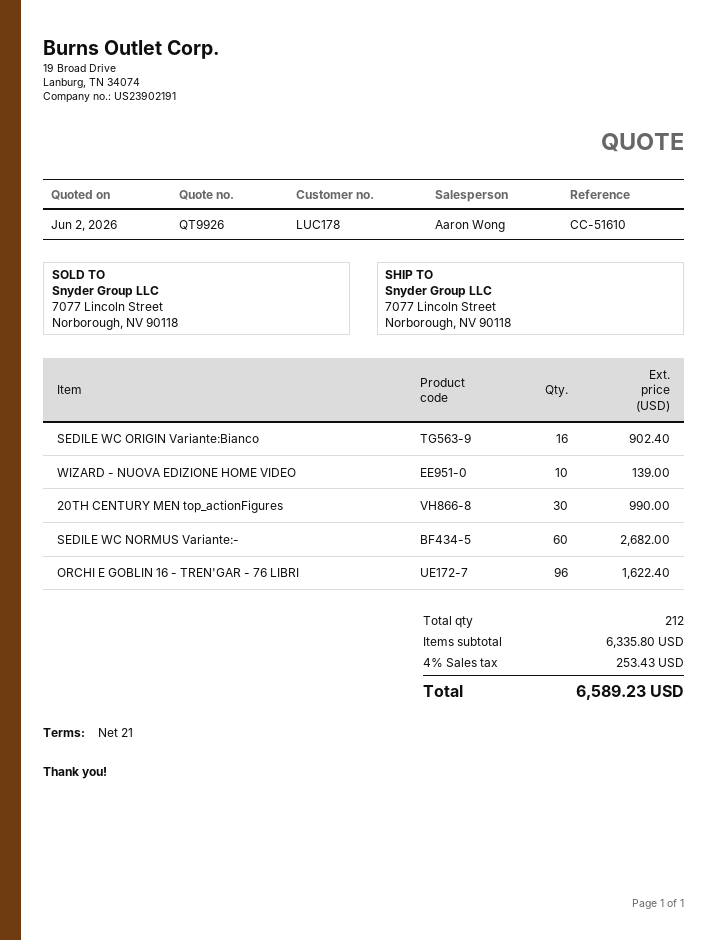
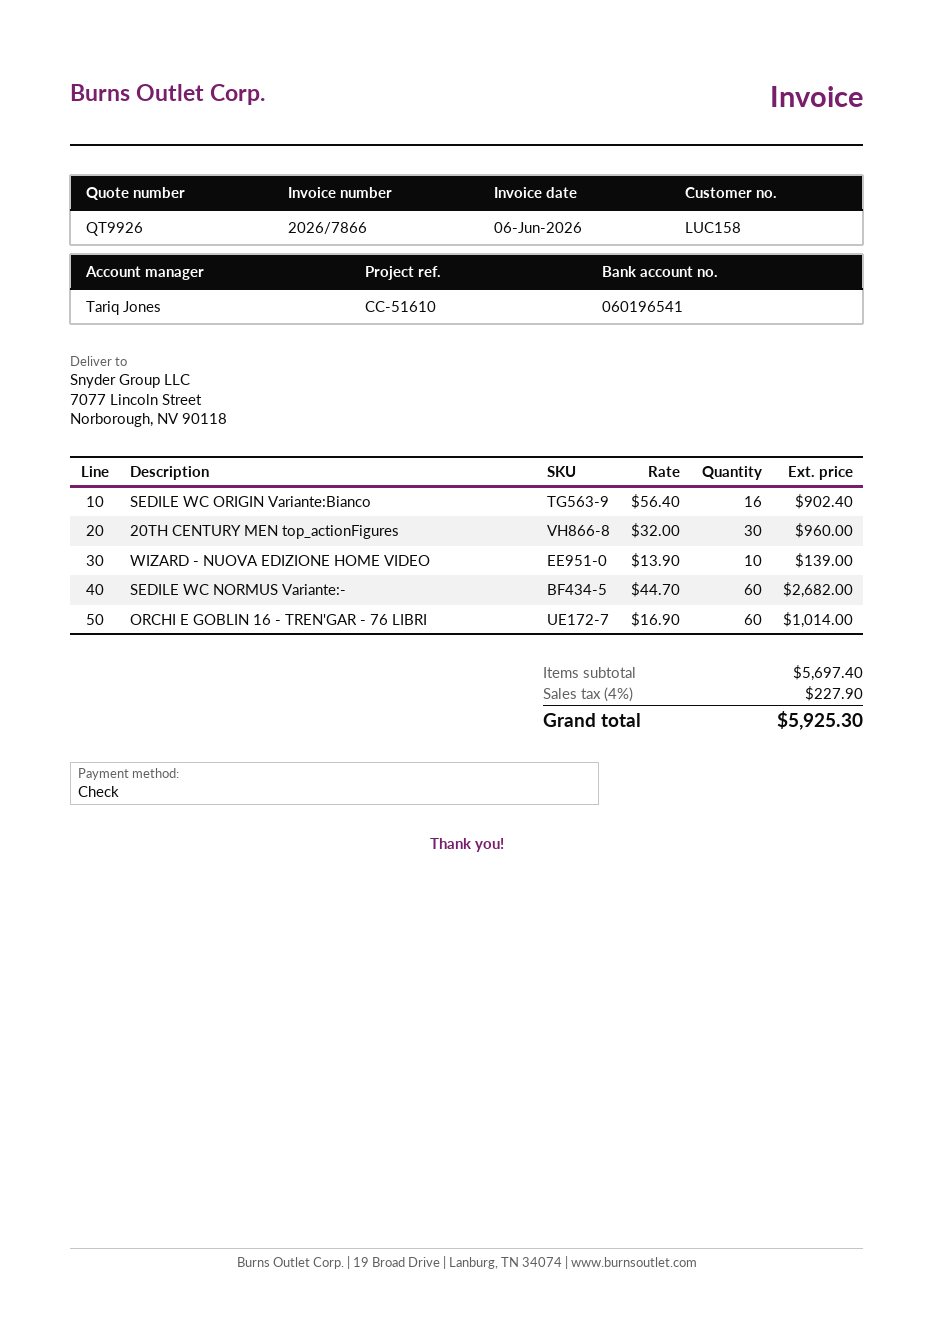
customer number: LUC178 -> LUC158
sales rep: Aaron Wong -> Tariq Jones
20TH CENTURY MEN top_actionFigures: 30 for 990.00 -> 30 for 960.00
ORCHI E GOBLIN 16 - TREN'GAR - 76 LIBRI: 96 for 1622.40 -> 60 for 1014.00
subtotal: 6335.80 -> 5697.40
tax: 4% = 253.43 -> 4% = 227.90
total: 6589.23 -> 5925.30

